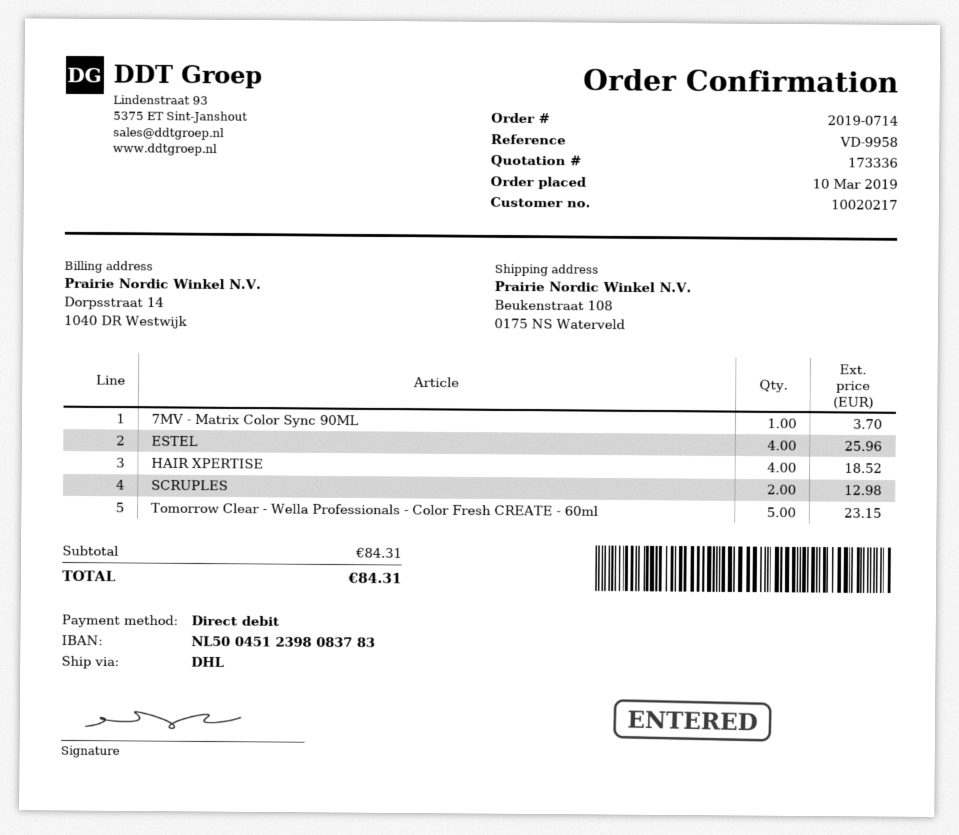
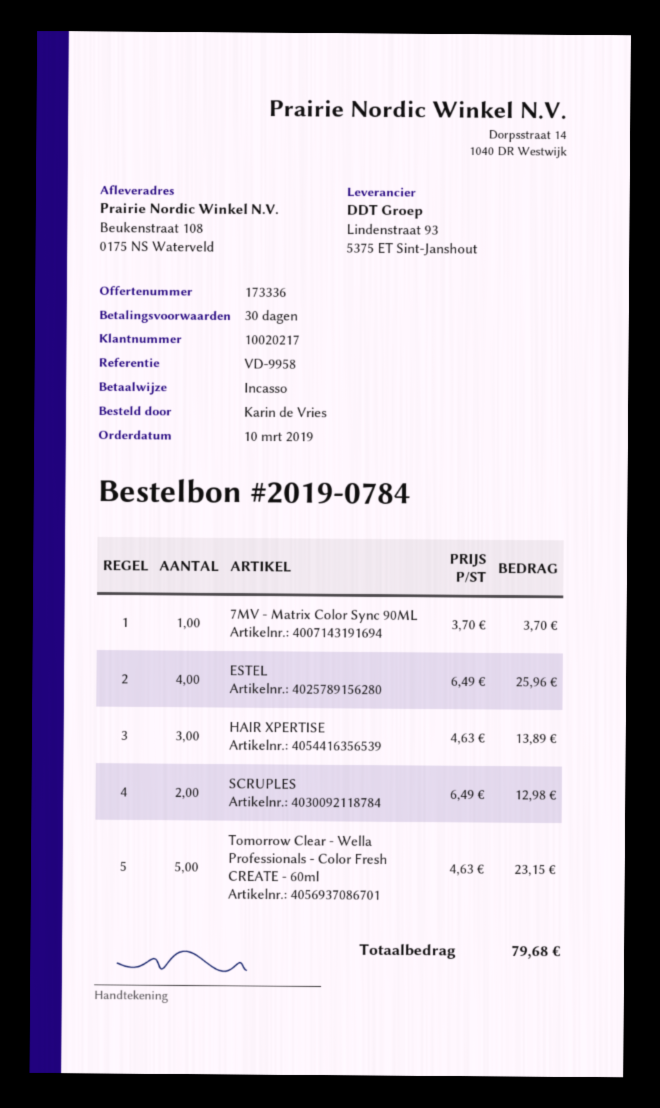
order number: 2019-0714 -> 2019-0784
HAIR XPERTISE: 4 for 18.52 -> 3 for 13.89
total: 84.31 -> 79.68

